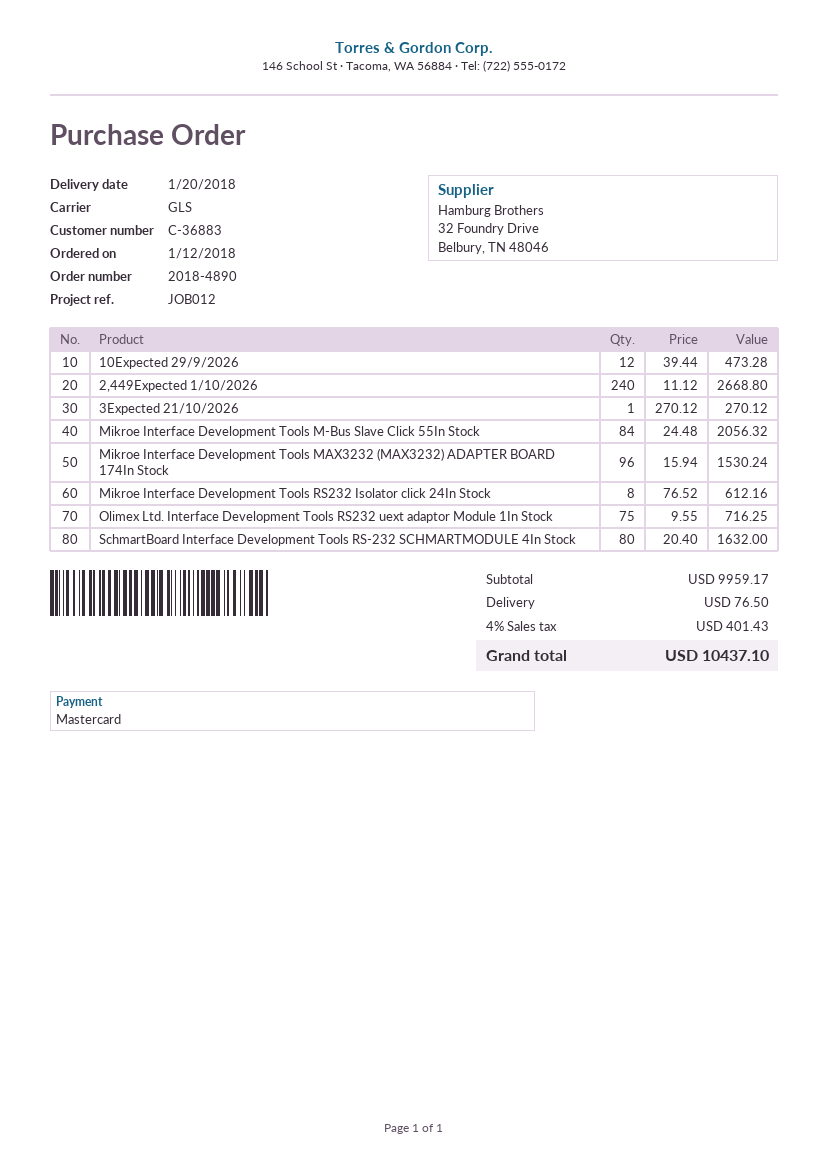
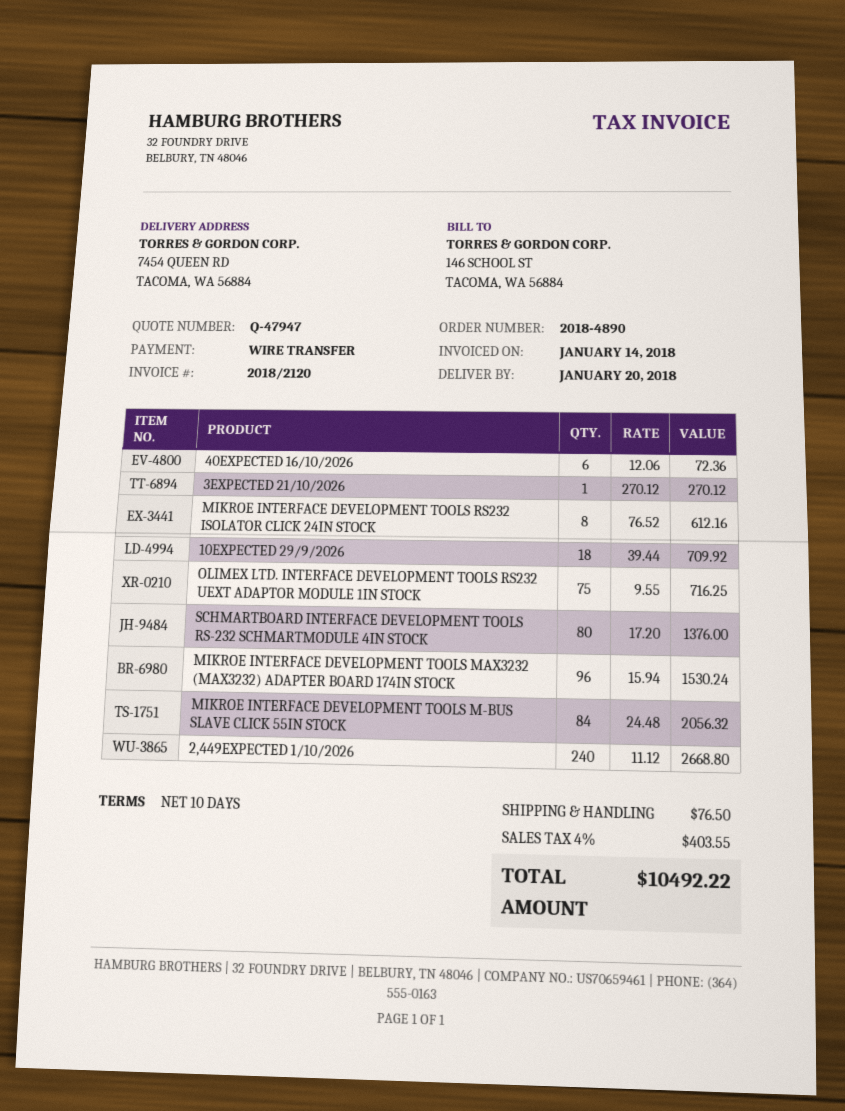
payment method: Mastercard -> bank transfer
10Expected 29/9/2026: 12 x 39.44 = 473.28 -> 18 x 39.44 = 709.92
SchmartBoard Interface Development Tools RS-232 SCHMARTMODULE 4In Stock: 80 x 20.40 = 1632.00 -> 80 x 17.20 = 1376.00
40EXPECTED 16/10/2026: none -> 6 x 12.06 = 72.36
tax: 4% = 401.43 -> 4% = 403.55
total: 10437.10 -> 10492.22

